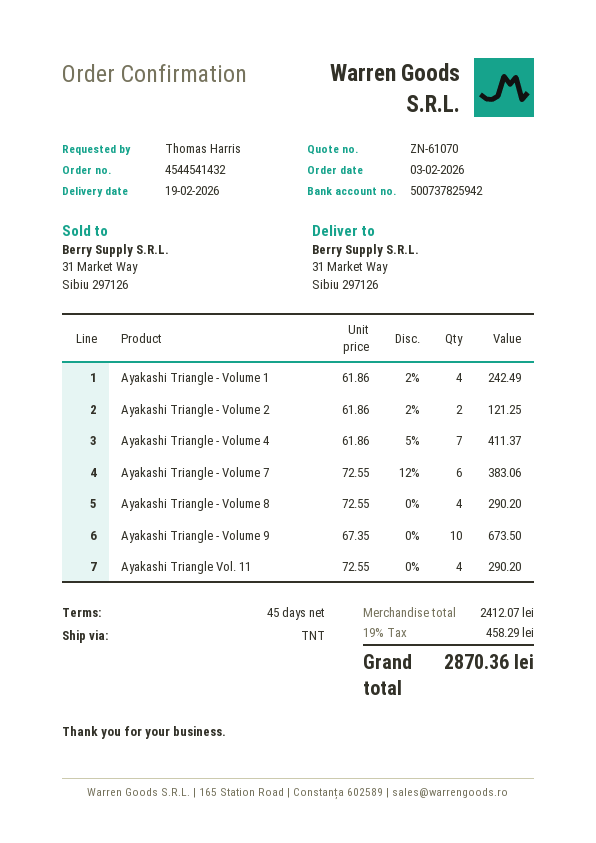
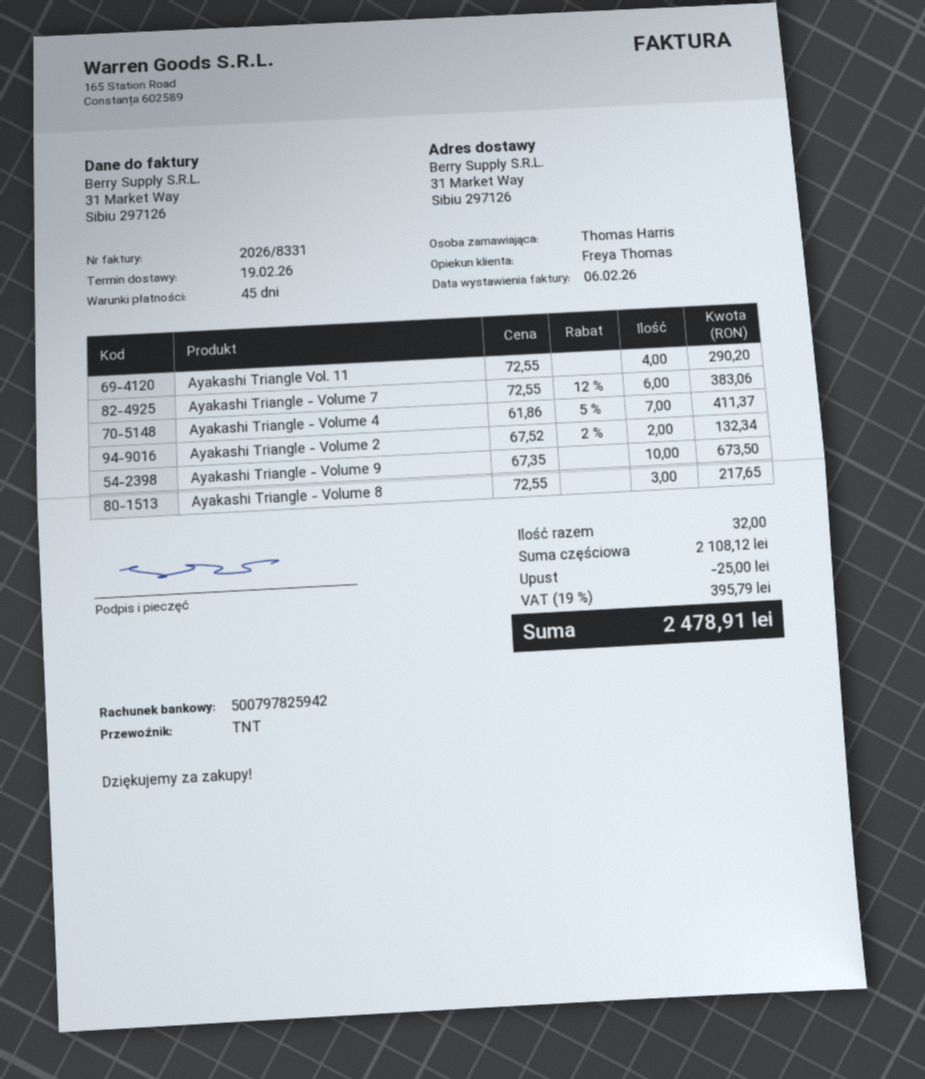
bank account: 500737825942 -> 500797825942
Ayakashi Triangle - Volume 1: 4 x 61.86 - 2% = 242.49 -> none
Ayakashi Triangle - Volume 2: 2 x 61.86 - 2% = 121.25 -> 2 x 67.52 - 2% = 132.34
Ayakashi Triangle - Volume 8: 4 x 72.55 = 290.20 -> 3 x 72.55 = 217.65
subtotal: 2412.07 -> 2108.12
discount: none -> 25.00
tax: 19% = 458.29 -> 19% = 395.79
total: 2870.36 -> 2478.91

